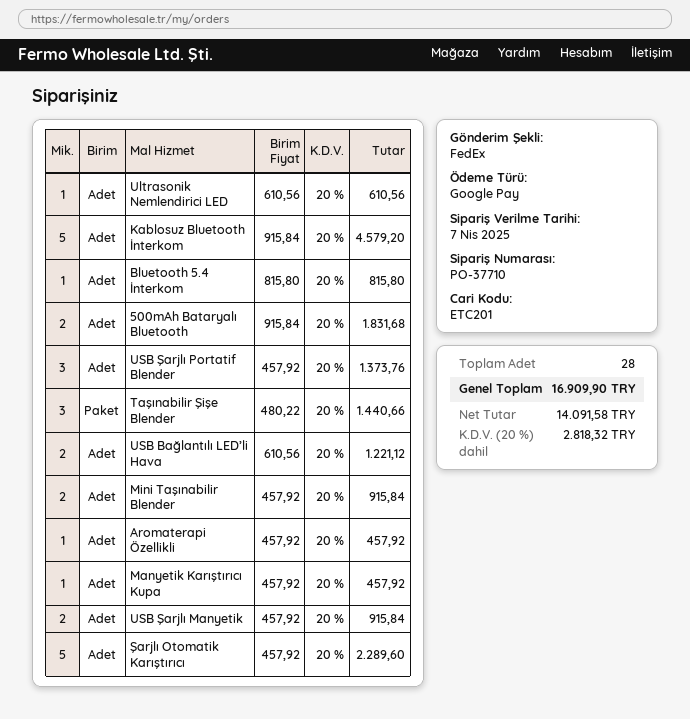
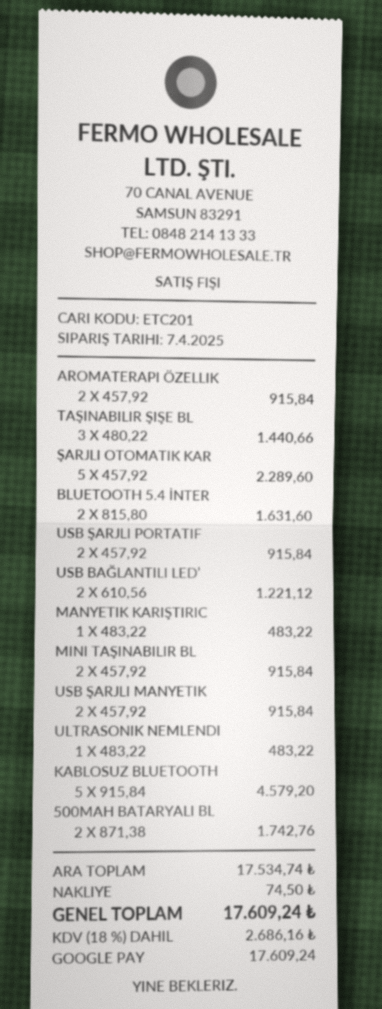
Ultrasonik Nemlendirici LED: 1 x 610.56 = 610.56 -> 1 x 483.22 = 483.22
Bluetooth 5.4 İnterkom: 1 x 815.80 = 815.80 -> 2 x 815.80 = 1631.60
500mAh Bataryalı Bluetooth: 2 x 915.84 = 1831.68 -> 2 x 871.38 = 1742.76
USB Şarjlı Portatif Blender: 3 x 457.92 = 1373.76 -> 2 x 457.92 = 915.84
Aromaterapi Özellikli: 1 x 457.92 = 457.92 -> 2 x 457.92 = 915.84
Manyetik Karıştırıcı Kupa: 1 x 457.92 = 457.92 -> 1 x 483.22 = 483.22
shipping: none -> 74.50
tax: 20% = 2818.32 -> 18% = 2686.16
total: 16909.90 -> 17609.24

